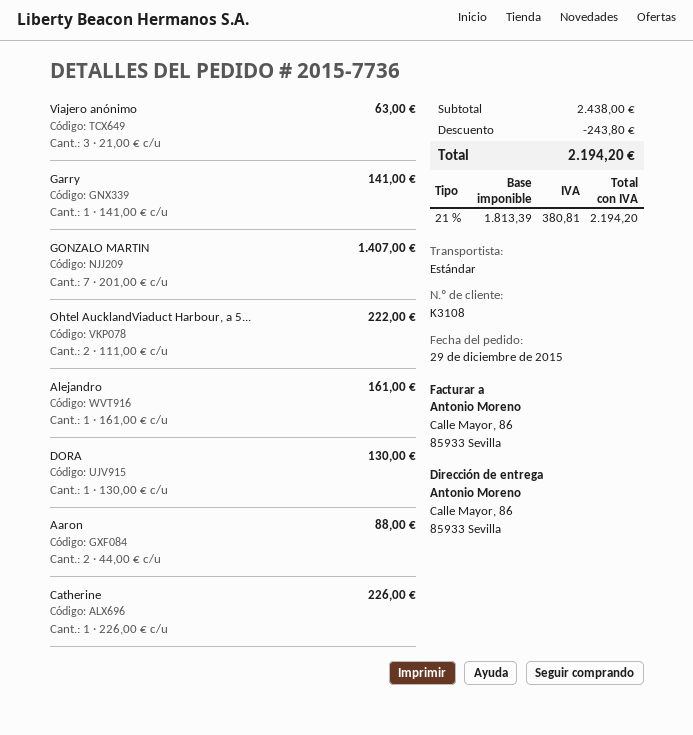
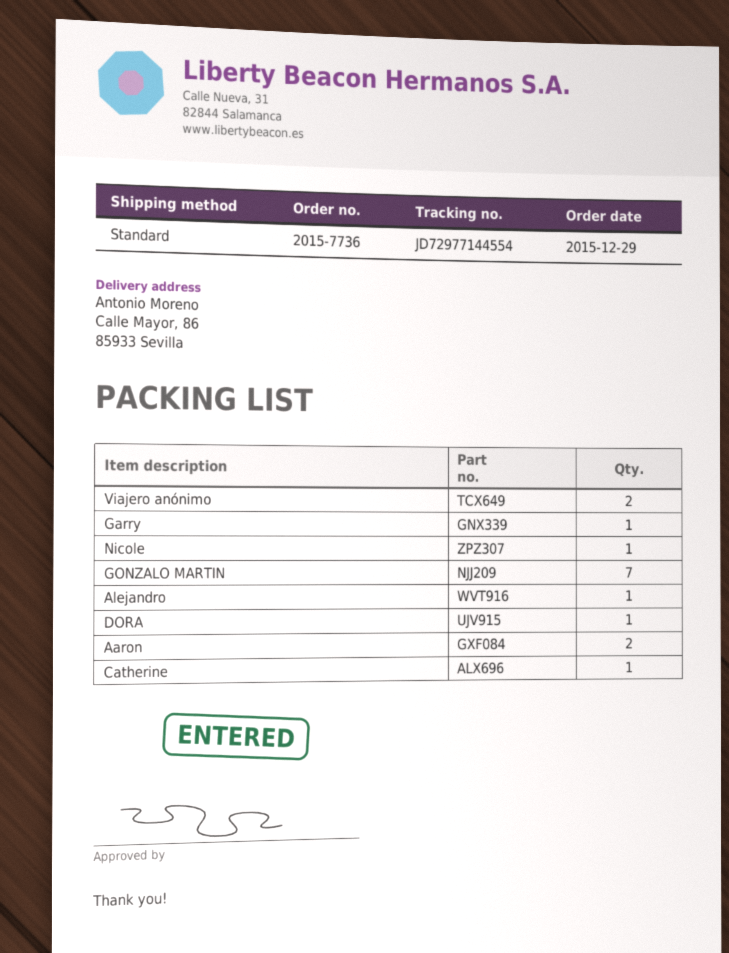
Viajero anónimo: 3 -> 2
Ohtel AucklandViaduct Harbour, a 5...: 2 -> none
Nicole: none -> 1

